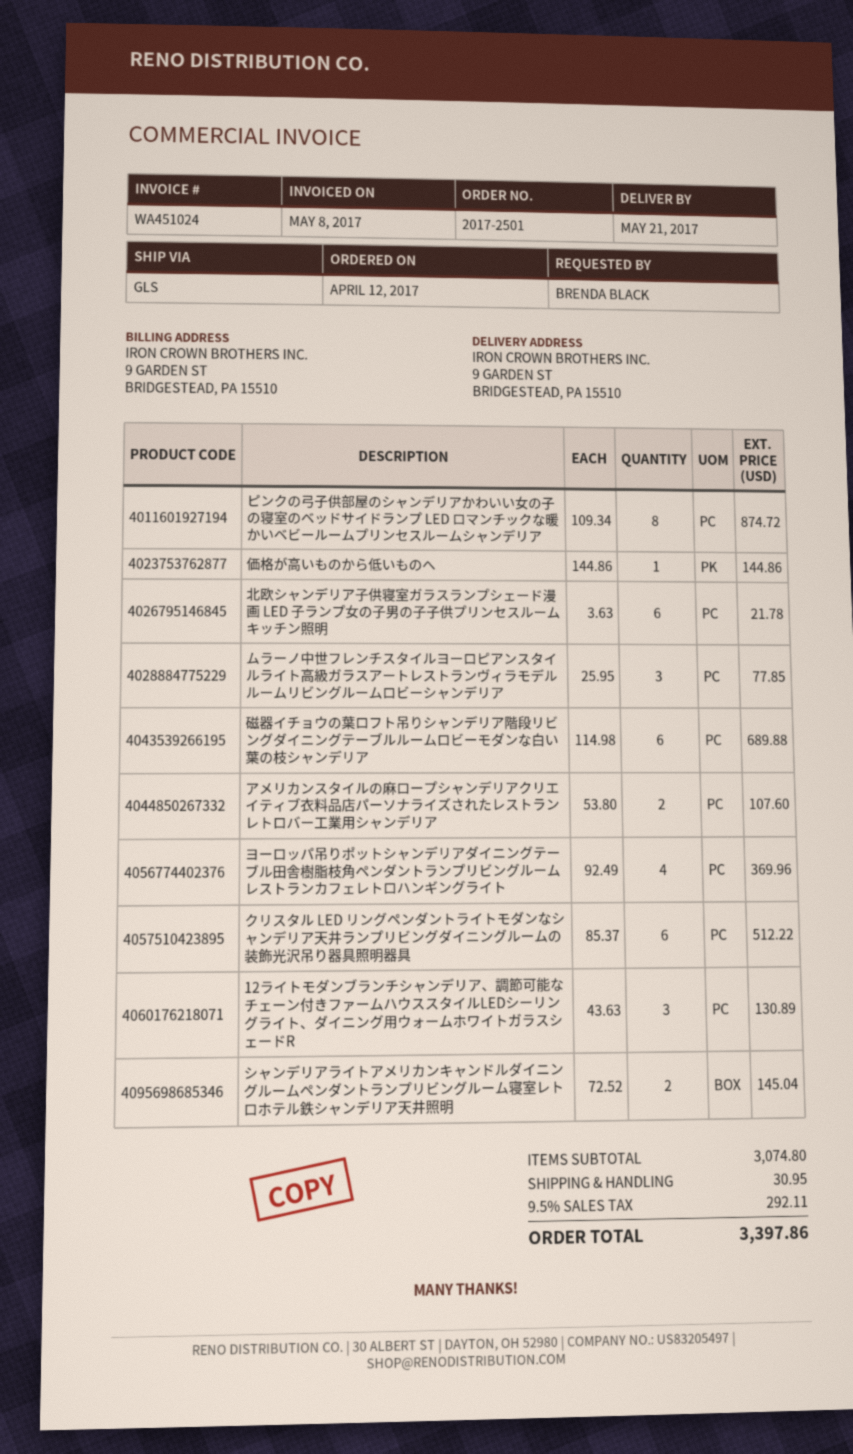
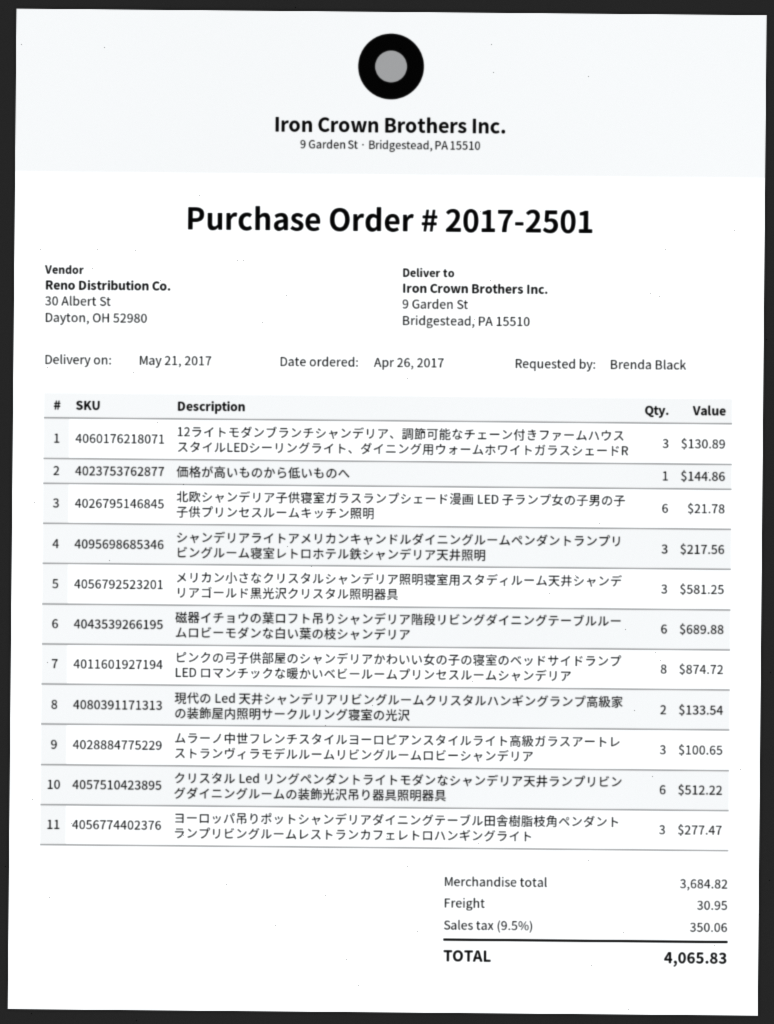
order date: 2017-04-12 -> 2017-04-26
ムラーノ中世フレンチスタイルヨーロピアンスタイルライト高級ガラスアートレストランヴィラモデルルームリビングルームロビーシャンデリア: 3 for 77.85 -> 3 for 100.65
アメリカンスタイルの麻ロープシャンデリアクリエイティブ衣料品店パーソナライズされたレストランレトロバー工業用シャンデリア: 2 for 107.60 -> none
ヨーロッパ吊りポットシャンデリアダイニングテーブル田舎樹脂枝角ペンダントランプリビングルームレストランカフェレトロハンギングライト: 4 for 369.96 -> 3 for 277.47
シャンデリアライトアメリカンキャンドルダイニングルームペンダントランプリビングルーム寝室レトロホテル鉄シャンデリア天井照明: 2 for 145.04 -> 3 for 217.56
メリカン小さなクリスタルシャンデリア照明寝室用スタディルーム天井シャンデリアゴールド黒光沢クリスタル照明器具: none -> 3 for 581.25
現代の Led 天井シャンデリアリビングルームクリスタルハンギングランプ高級家の装飾屋内照明サークルリング寝室の光沢: none -> 2 for 133.54
subtotal: 3074.80 -> 3684.82
tax: 9.5% = 292.11 -> 9.5% = 350.06
total: 3397.86 -> 4065.83

